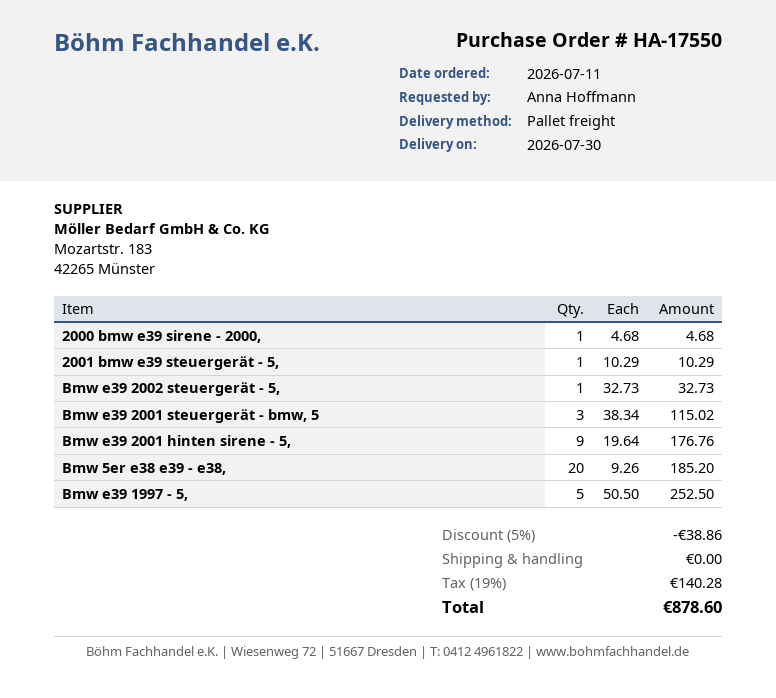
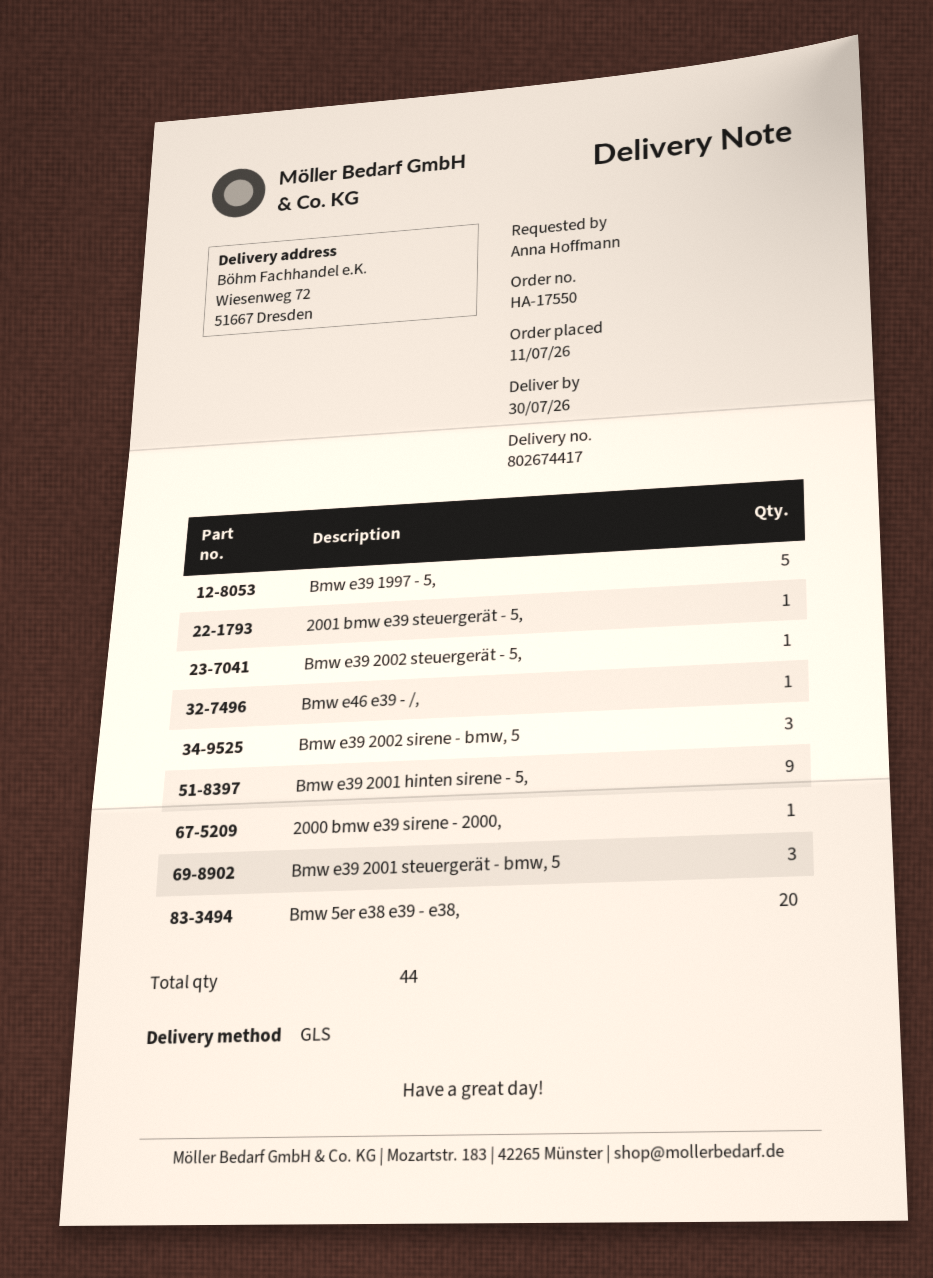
shipping method: pallet freight -> GLS
Bmw e46 e39 - /,: none -> 1
Bmw e39 2002 sirene - bmw, 5: none -> 3

